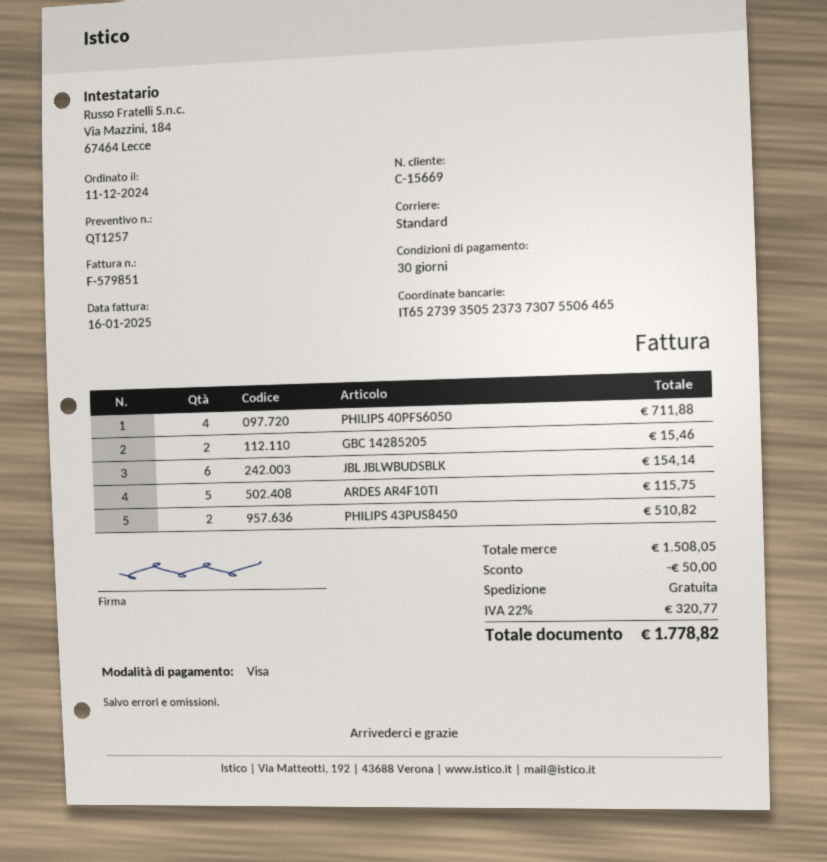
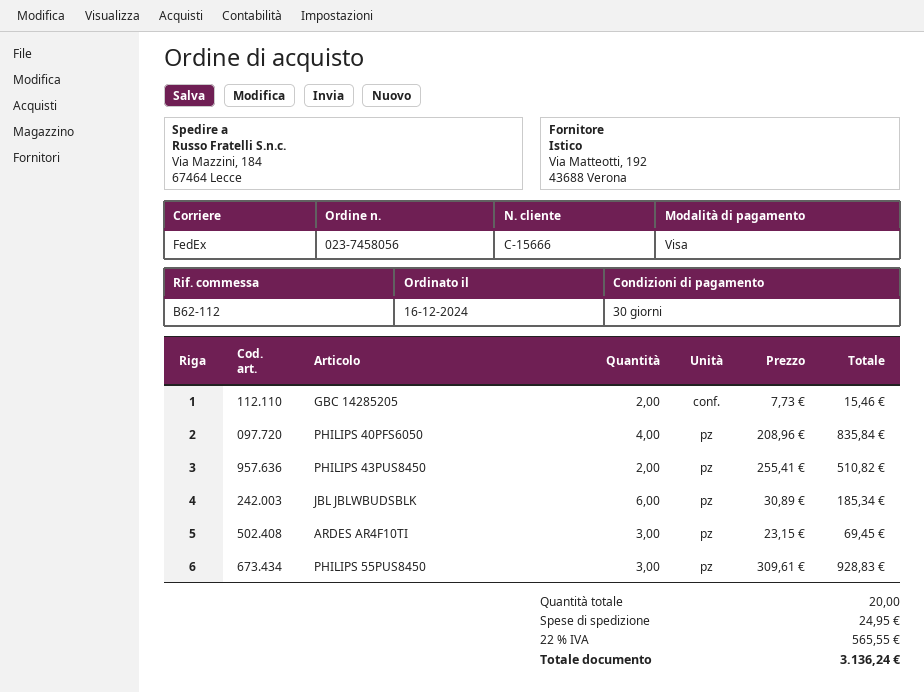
order date: 2024-12-11 -> 2024-12-16
customer number: C-15669 -> C-15666
shipping method: standard -> FedEx
PHILIPS 40PFS6050: 4 for 711.88 -> 4 for 835.84
JBL JBLWBUDSBLK: 6 for 154.14 -> 6 for 185.34
ARDES AR4F10TI: 5 for 115.75 -> 3 for 69.45
PHILIPS 55PUS8450: none -> 3 for 928.83
discount: 50.00 -> none
shipping: 0.00 -> 24.95
tax: 22% = 320.77 -> 22% = 565.55
total: 1778.82 -> 3136.24

